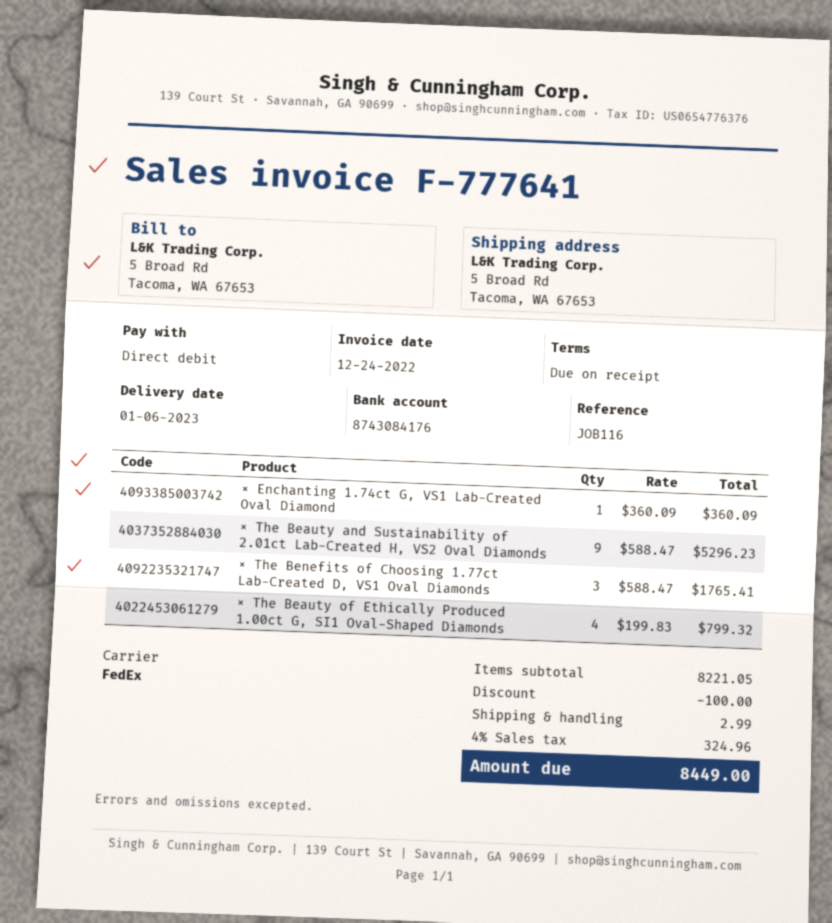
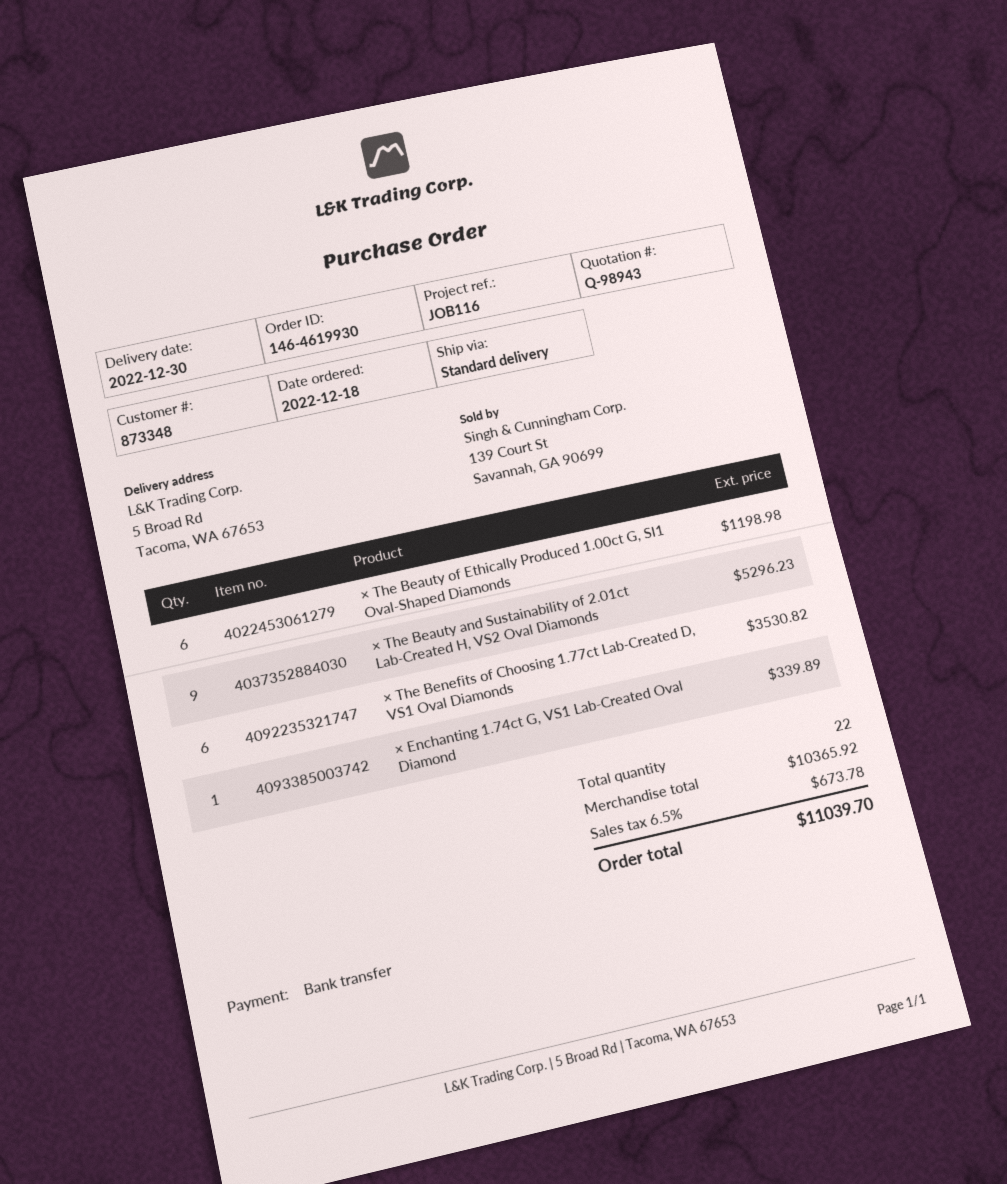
delivery date: 2023-01-06 -> 2022-12-30
payment method: direct debit -> bank transfer
shipping method: FedEx -> standard
× Enchanting 1.74ct G, VS1 Lab-Created Oval Diamond: 1 for 360.09 -> 1 for 339.89
× The Benefits of Choosing 1.77ct Lab-Created D, VS1 Oval Diamonds: 3 for 1765.41 -> 6 for 3530.82
× The Beauty of Ethically Produced 1.00ct G, SI1 Oval-Shaped Diamonds: 4 for 799.32 -> 6 for 1198.98
subtotal: 8221.05 -> 10365.92
discount: 100.00 -> none
shipping: 2.99 -> none
tax: 4% = 324.96 -> 6.5% = 673.78
total: 8449.00 -> 11039.70

